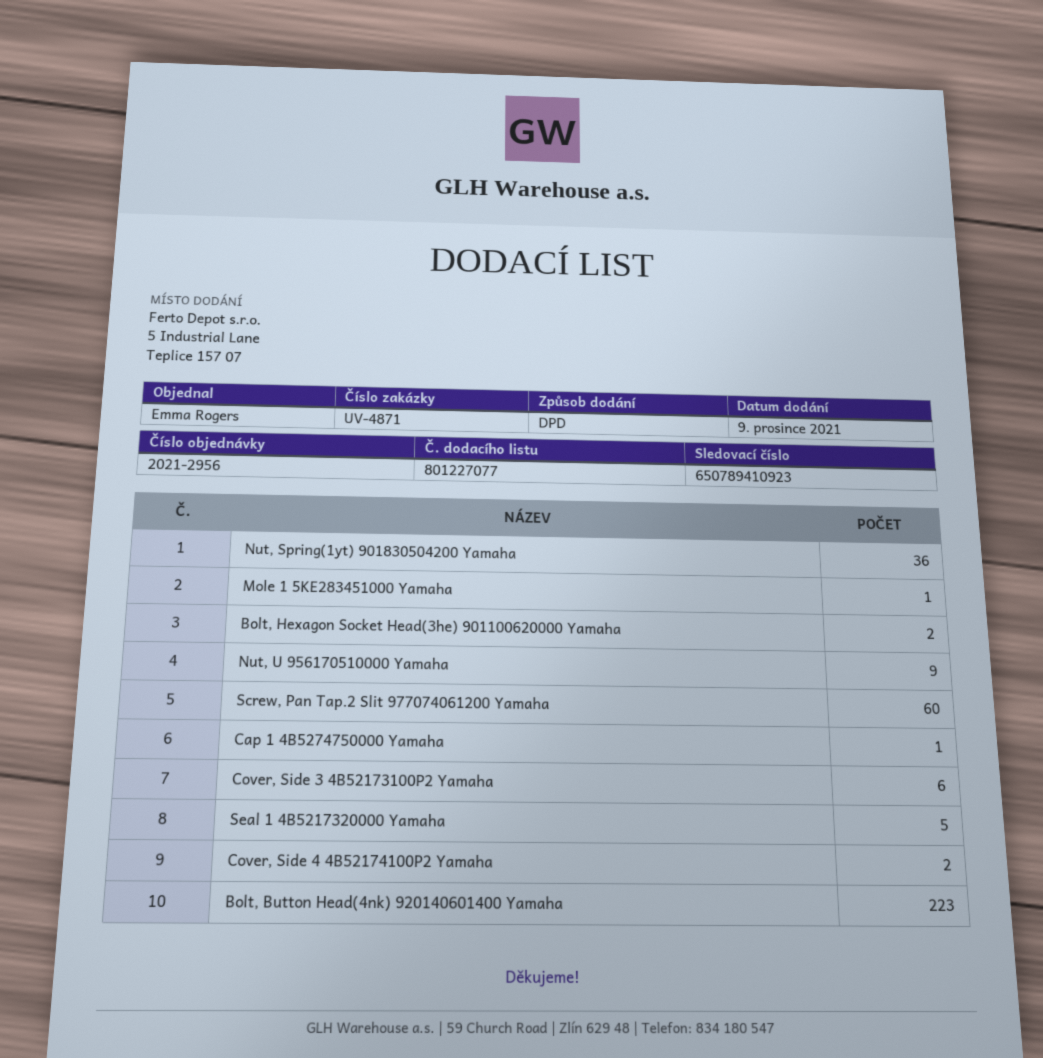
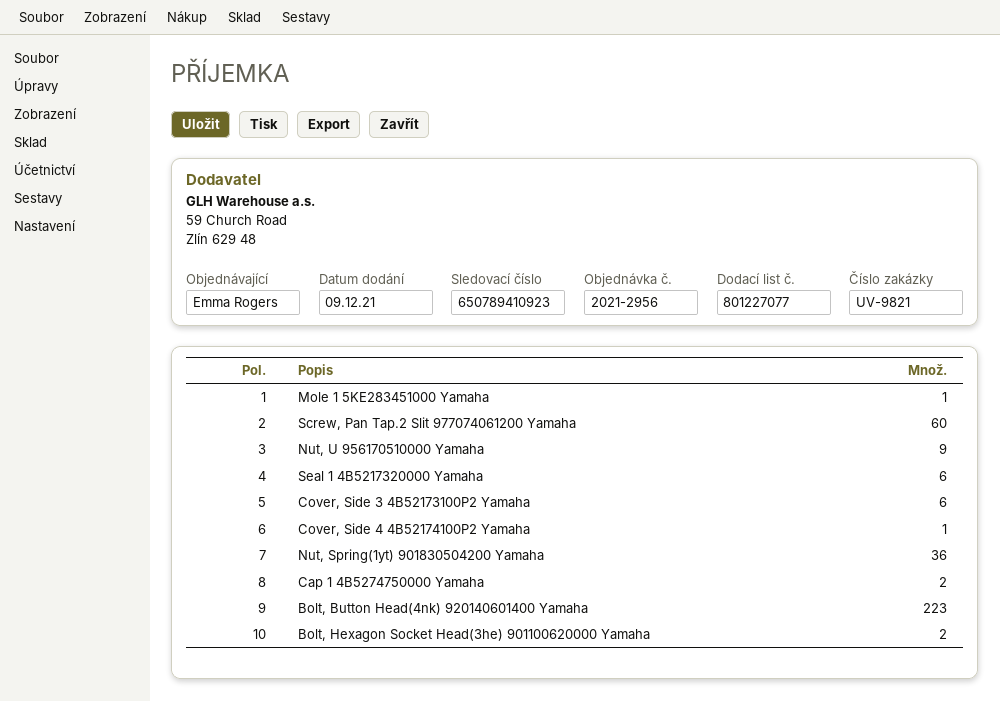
reference: UV-4871 -> UV-9821
Cap 1 4B5274750000 Yamaha: 1 -> 2
Seal 1 4B5217320000 Yamaha: 5 -> 6
Cover, Side 4 4B52174100P2 Yamaha: 2 -> 1

